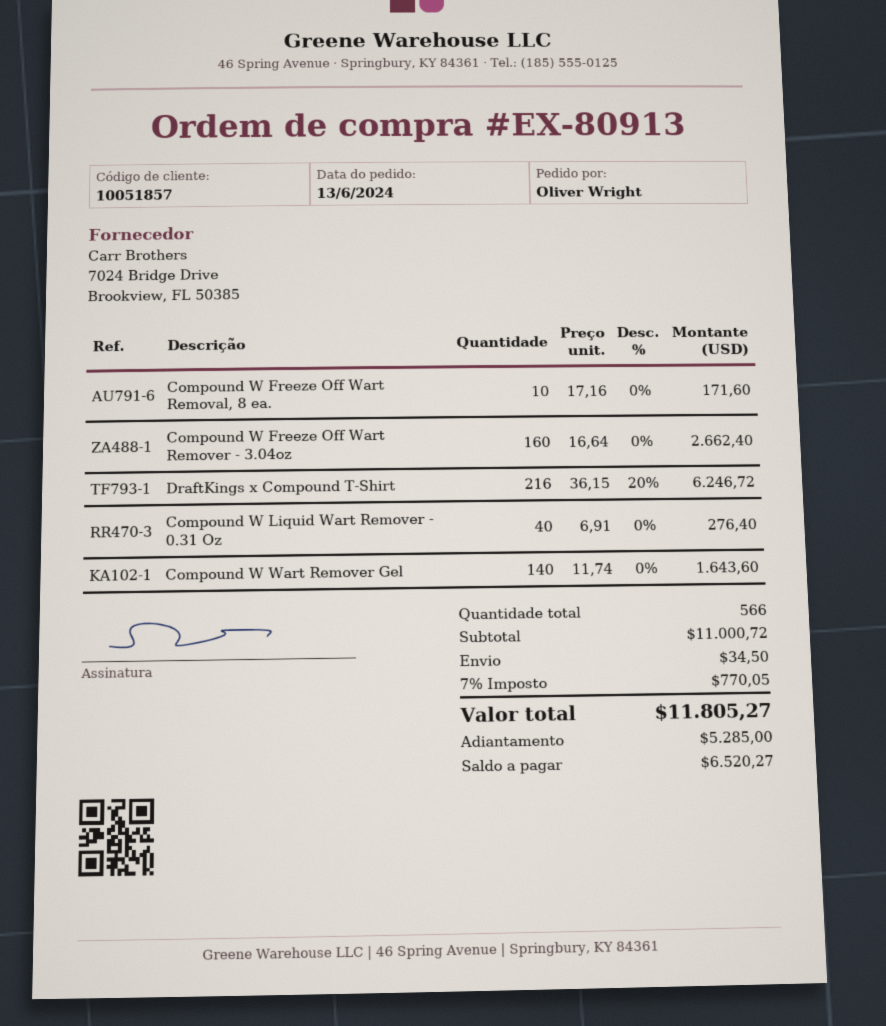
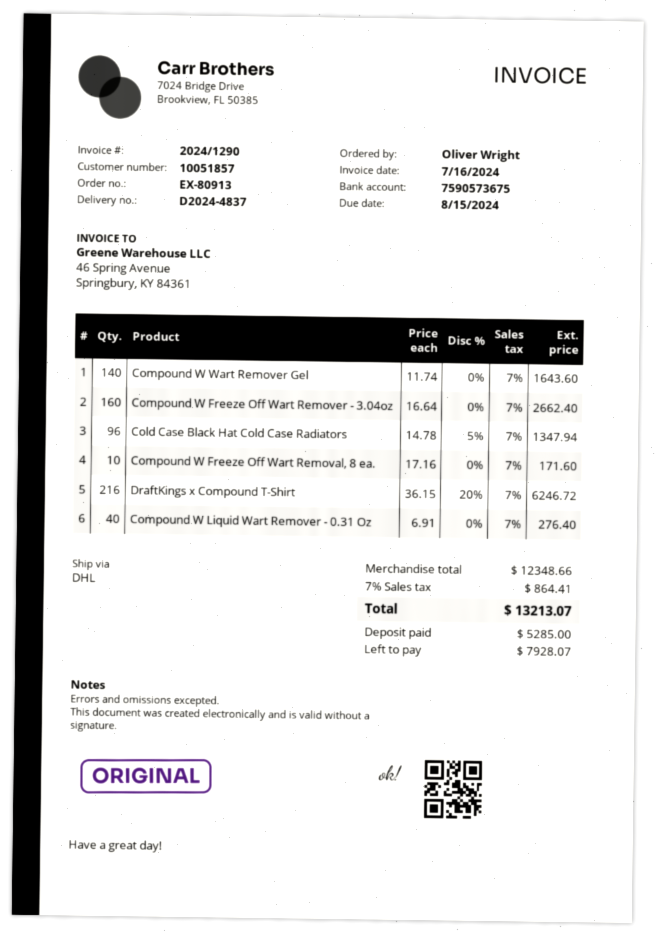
Cold Case Black Hat Cold Case Radiators: none -> 96 x 14.78 - 5% = 1347.94
subtotal: 11000.72 -> 12348.66
shipping: 34.50 -> none
tax: 7% = 770.05 -> 7% = 864.41
total: 11805.27 -> 13213.07
balance: 6520.27 -> 7928.07

